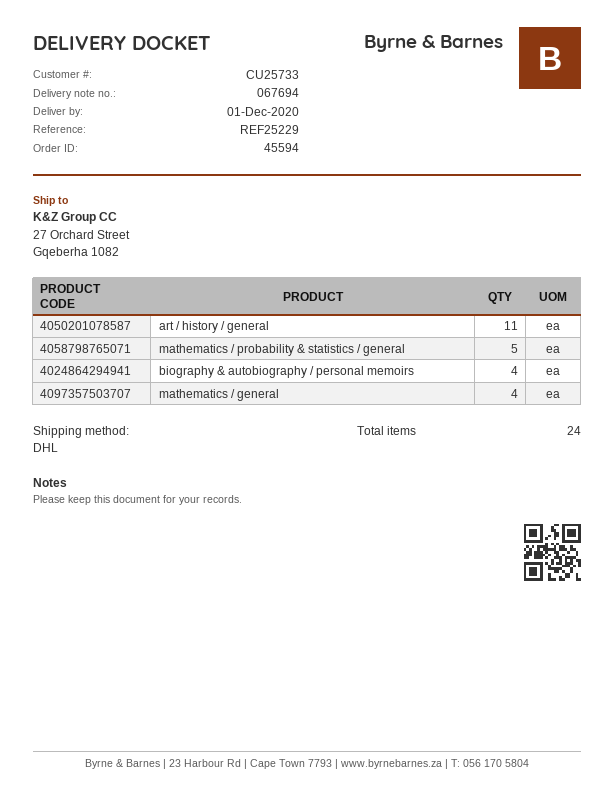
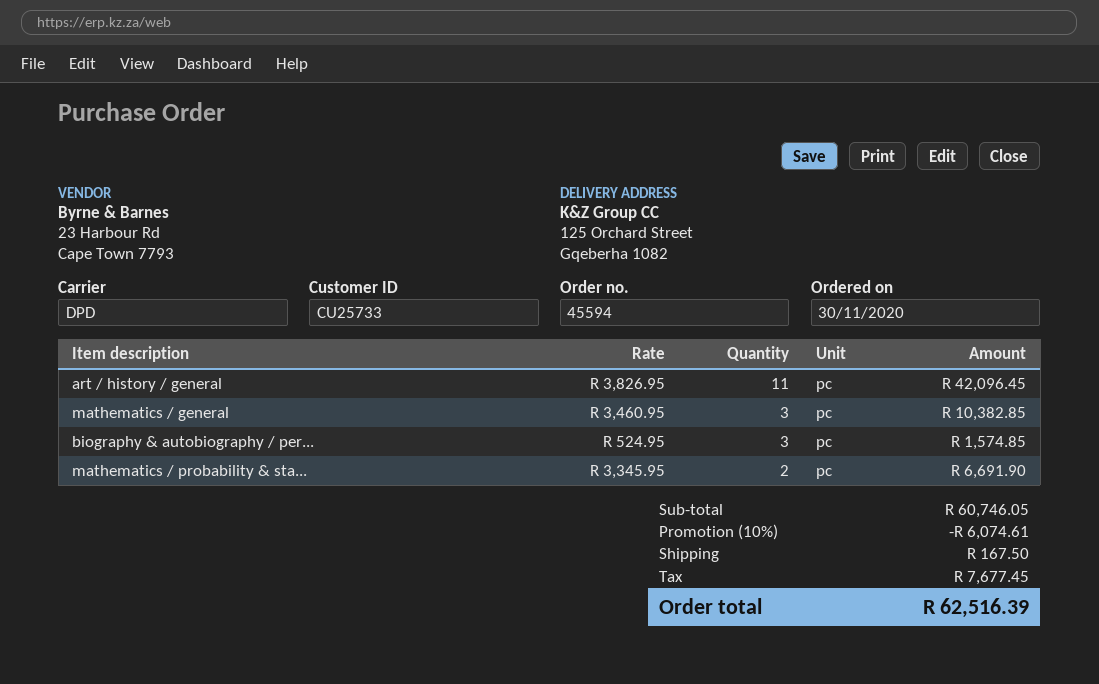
shipping method: DHL -> DPD
ship to: 27 Orchard Street, Gqeberha 1082 -> 125 Orchard Street, Gqeberha 1082
mathematics / probability & statistics / general: 5 -> 2
biography & autobiography / personal memoirs: 4 -> 3
mathematics / general: 4 -> 3

